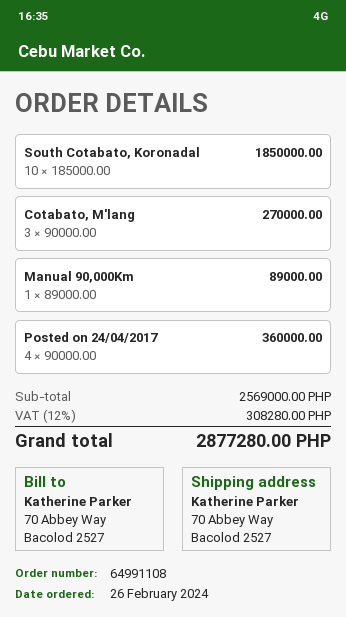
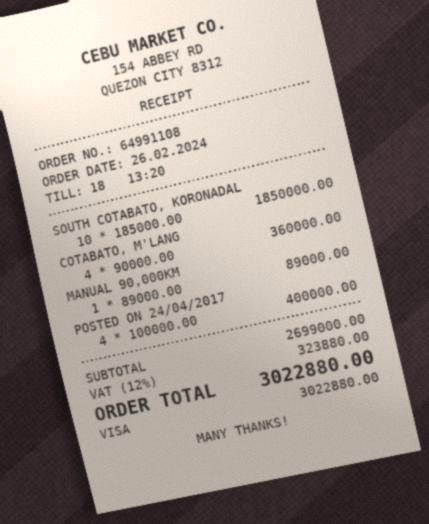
Cotabato, M'lang: 3 x 90000.00 = 270000.00 -> 4 x 90000.00 = 360000.00
Posted on 24/04/2017: 4 x 90000.00 = 360000.00 -> 4 x 100000.00 = 400000.00
subtotal: 2569000.00 -> 2699000.00
tax: 12% = 308280.00 -> 12% = 323880.00
total: 2877280.00 -> 3022880.00

